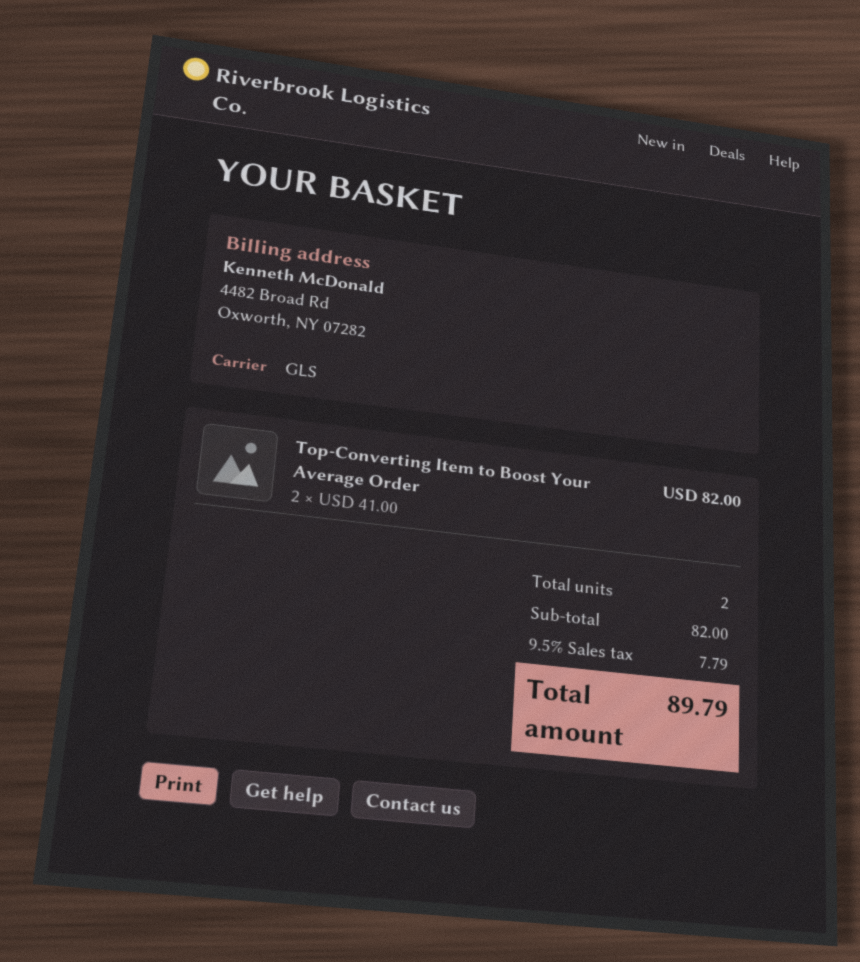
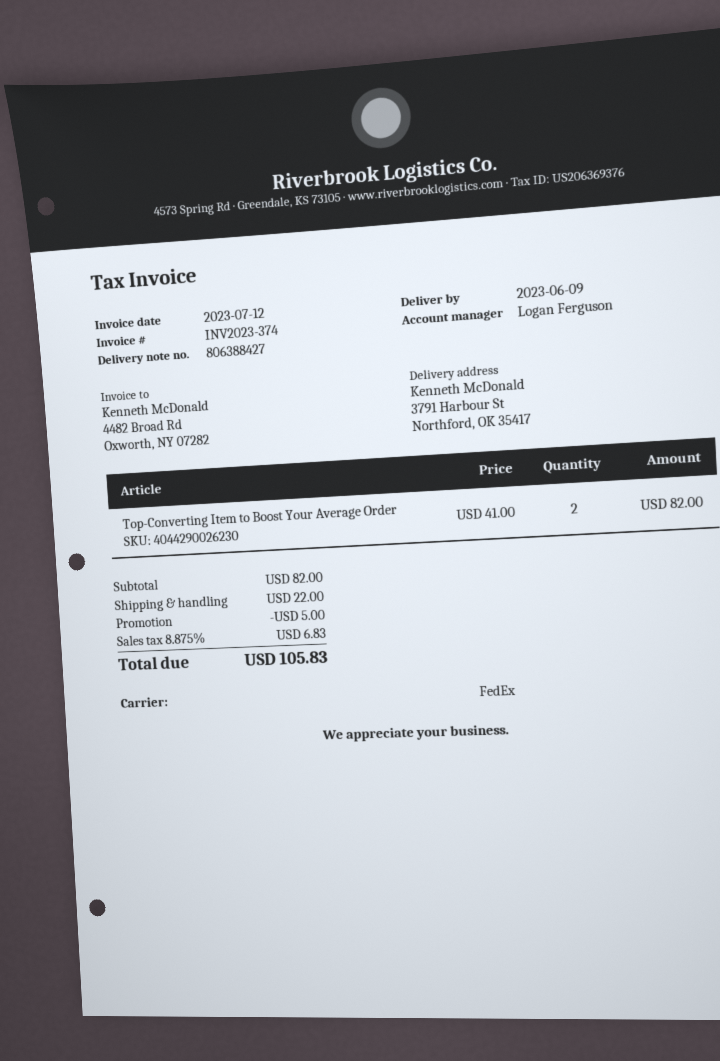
shipping method: GLS -> FedEx
discount: none -> 5.00
shipping: none -> 22.00
tax: 9.5% = 7.79 -> 8.875% = 6.83
total: 89.79 -> 105.83

